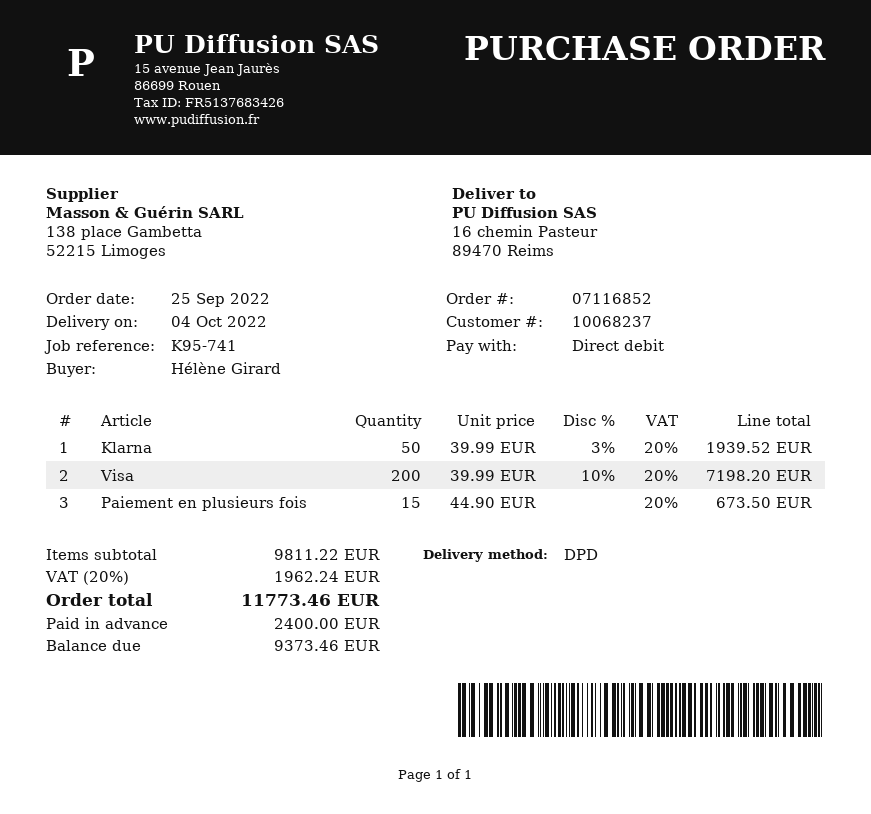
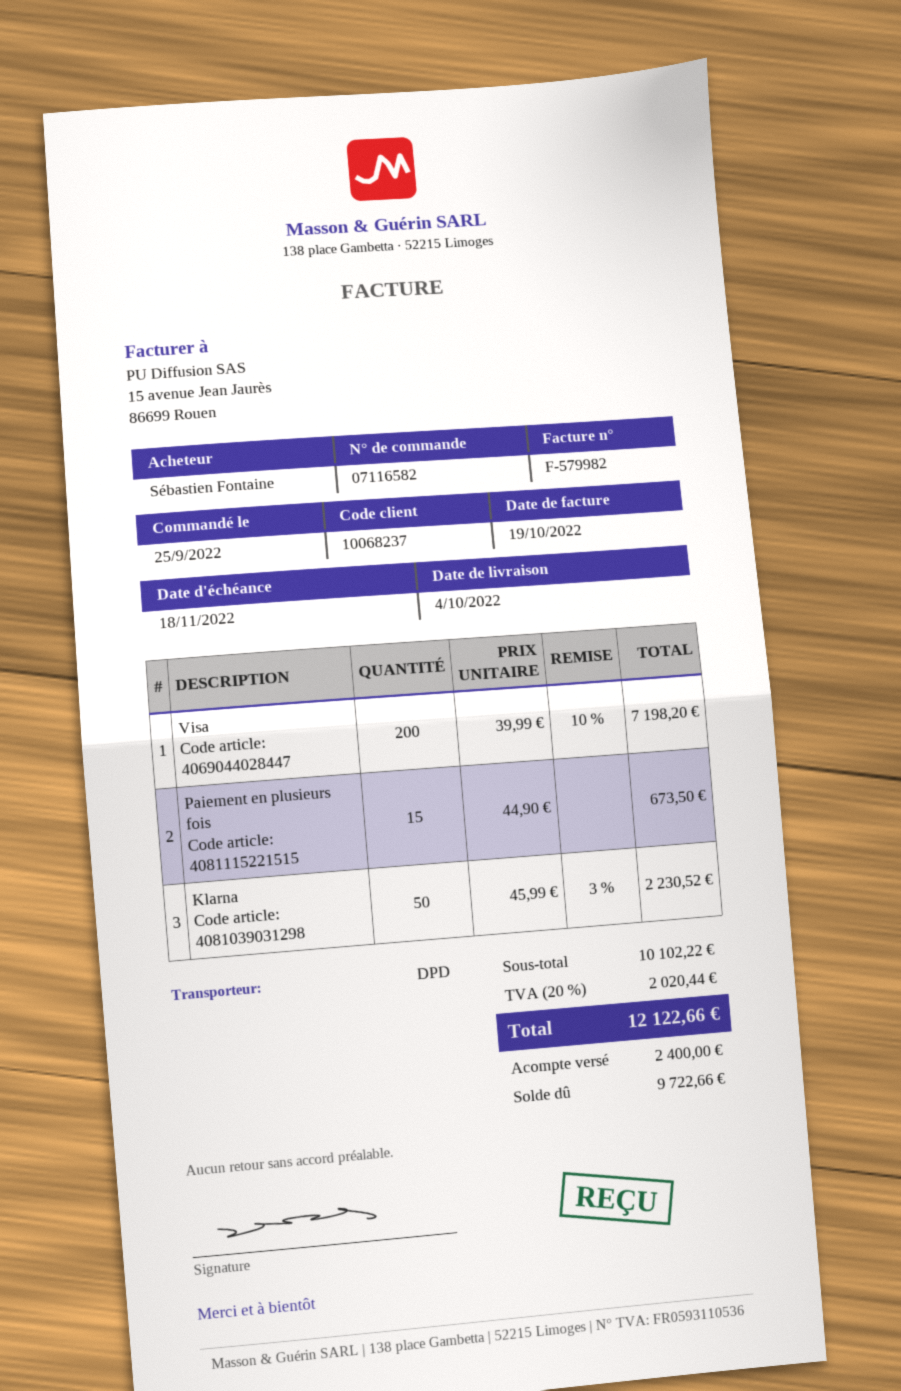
order number: 07116852 -> 07116582
ordered by: Hélène Girard -> Sébastien Fontaine
Klarna: 50 x 39.99 - 3% = 1939.52 -> 50 x 45.99 - 3% = 2230.52
subtotal: 9811.22 -> 10102.22
tax: 20% = 1962.24 -> 20% = 2020.44
total: 11773.46 -> 12122.66
balance: 9373.46 -> 9722.66

